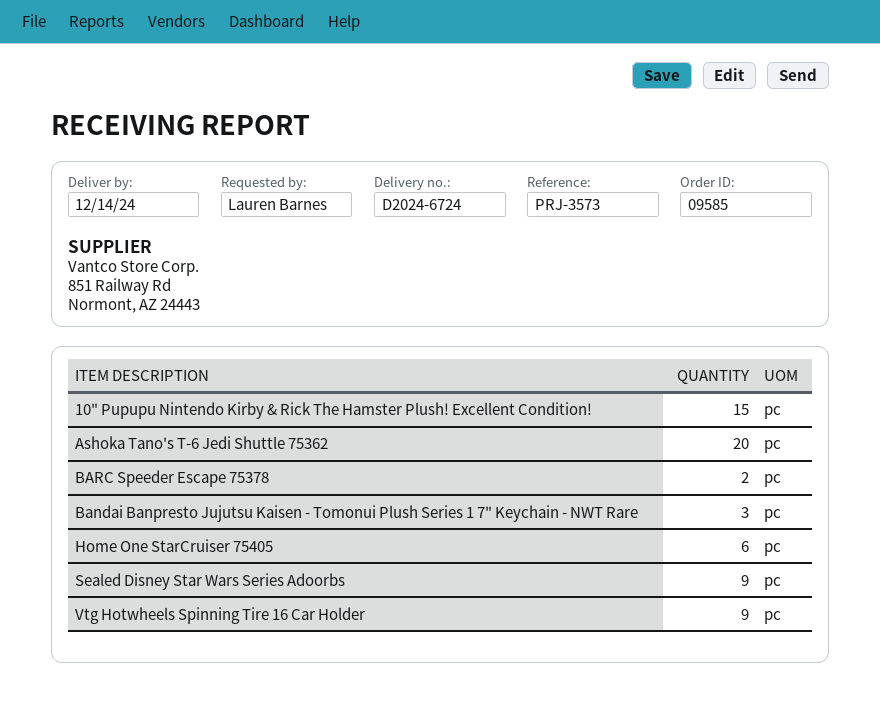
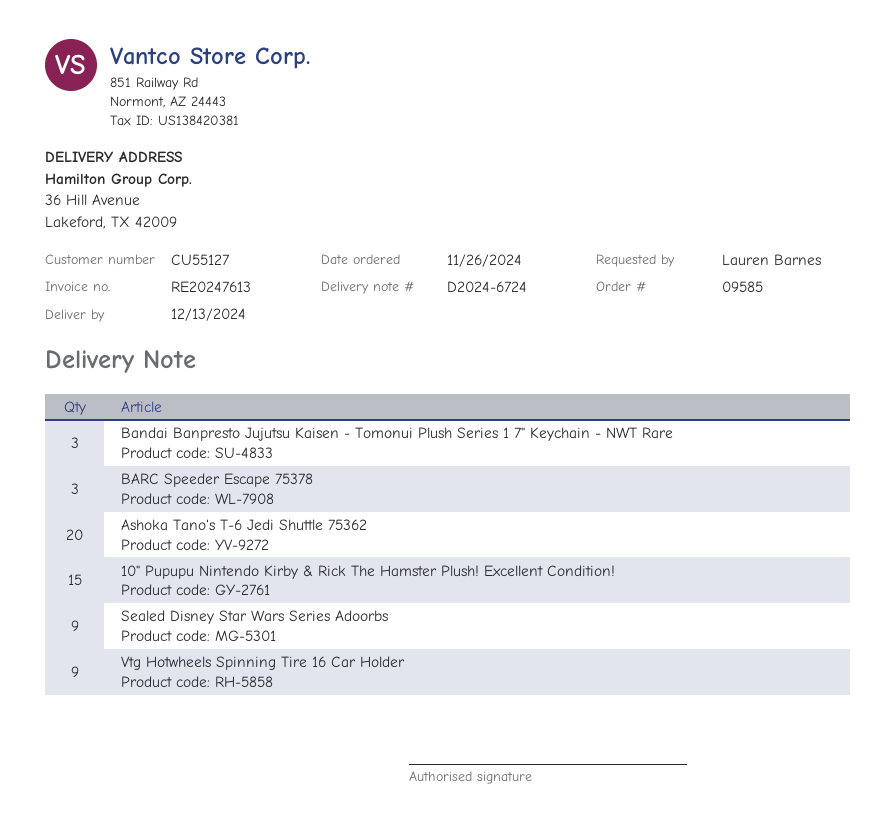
delivery date: 2024-12-14 -> 2024-12-13
BARC Speeder Escape 75378: 2 -> 3
Home One StarCruiser 75405: 6 -> none

